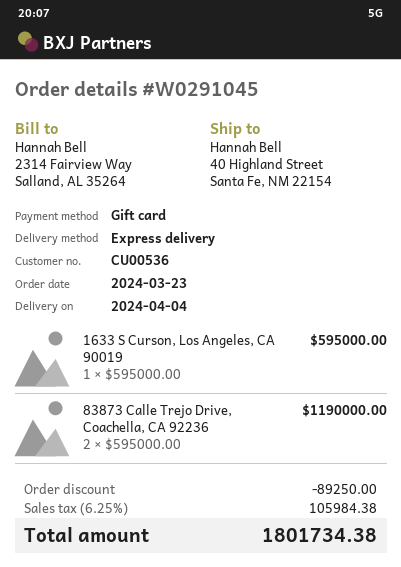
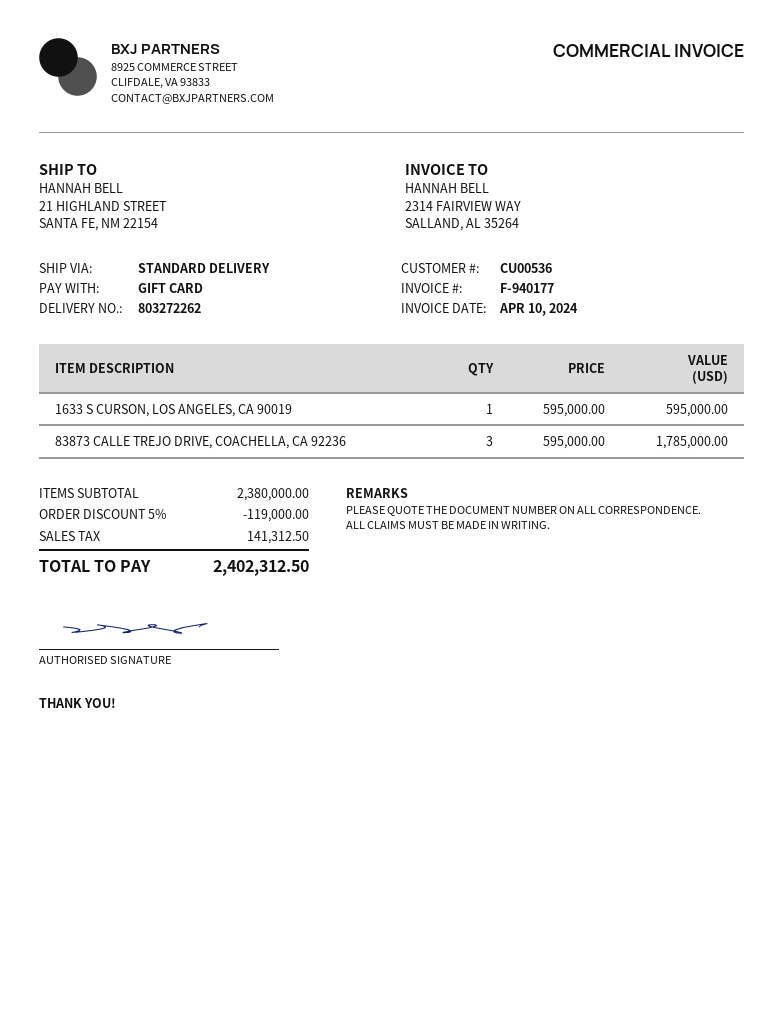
shipping method: express -> standard
ship to: 40 Highland Street, Santa Fe, NM 22154 -> 21 HIGHLAND STREET, SANTA FE, NM 22154
83873 Calle Trejo Drive, Coachella, CA 92236: 2 x 595000.00 = 1190000.00 -> 3 x 595000.00 = 1785000.00
discount: 89250.00 -> 119000.00
tax: 105984.38 -> 141312.50
total: 1801734.38 -> 2402312.50

